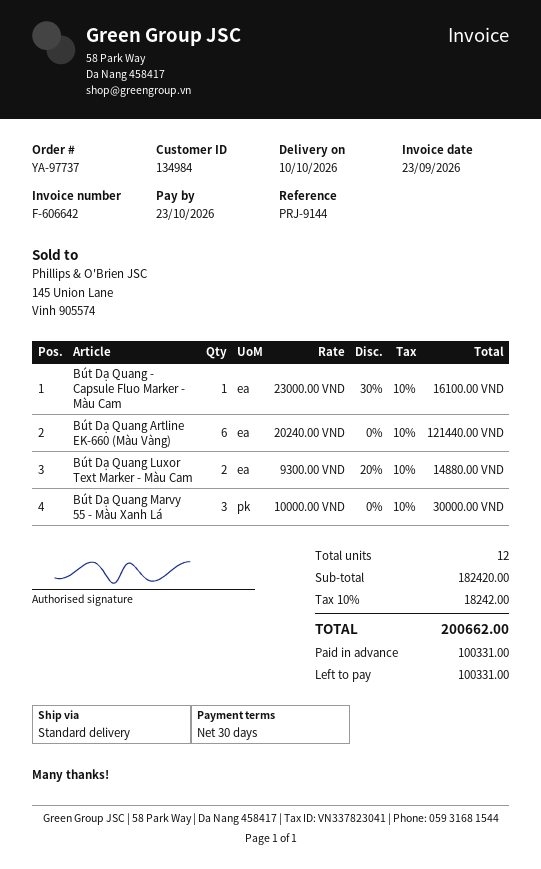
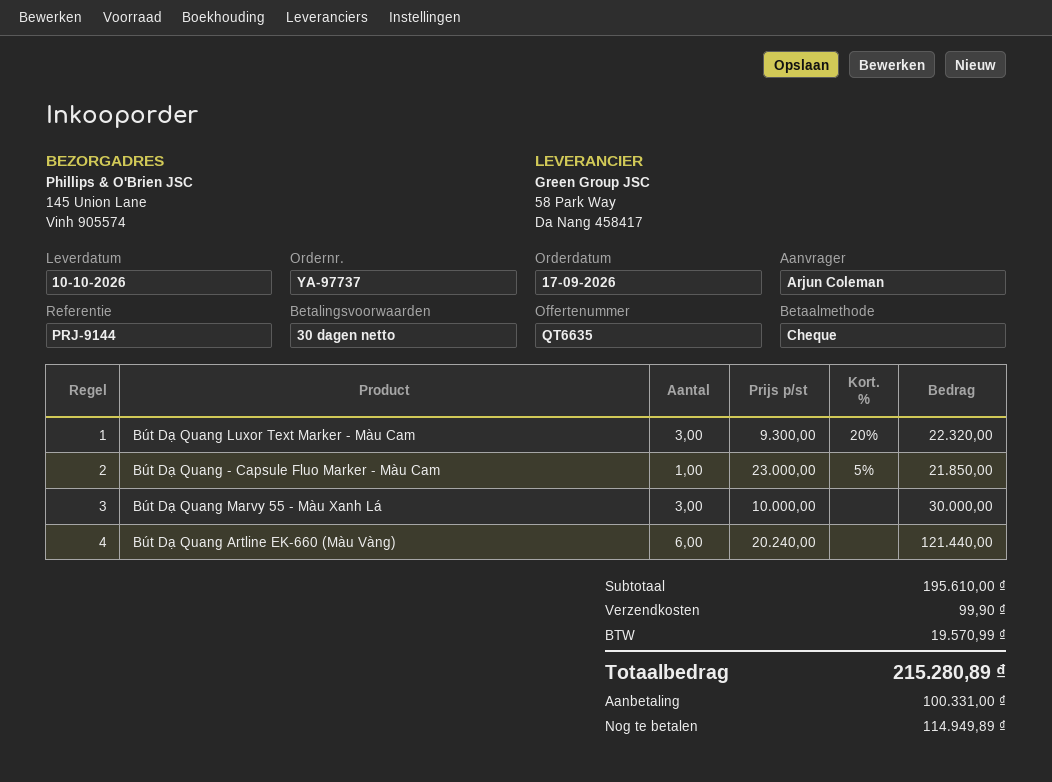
Bút Dạ Quang - Capsule Fluo Marker - Màu Cam: 1 x 23000.00 - 30% = 16100.00 -> 1 x 23000.00 - 5% = 21850.00
Bút Dạ Quang Luxor Text Marker - Màu Cam: 2 x 9300.00 - 20% = 14880.00 -> 3 x 9300.00 - 20% = 22320.00
subtotal: 182420.00 -> 195610.00
shipping: none -> 99.90
tax: 18242.00 -> 19570.99
total: 200662.00 -> 215280.89
balance: 100331.00 -> 114949.89

